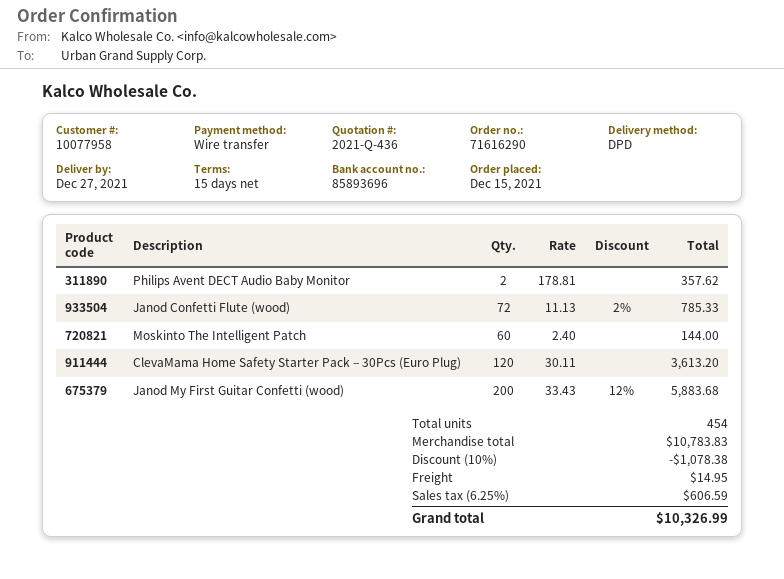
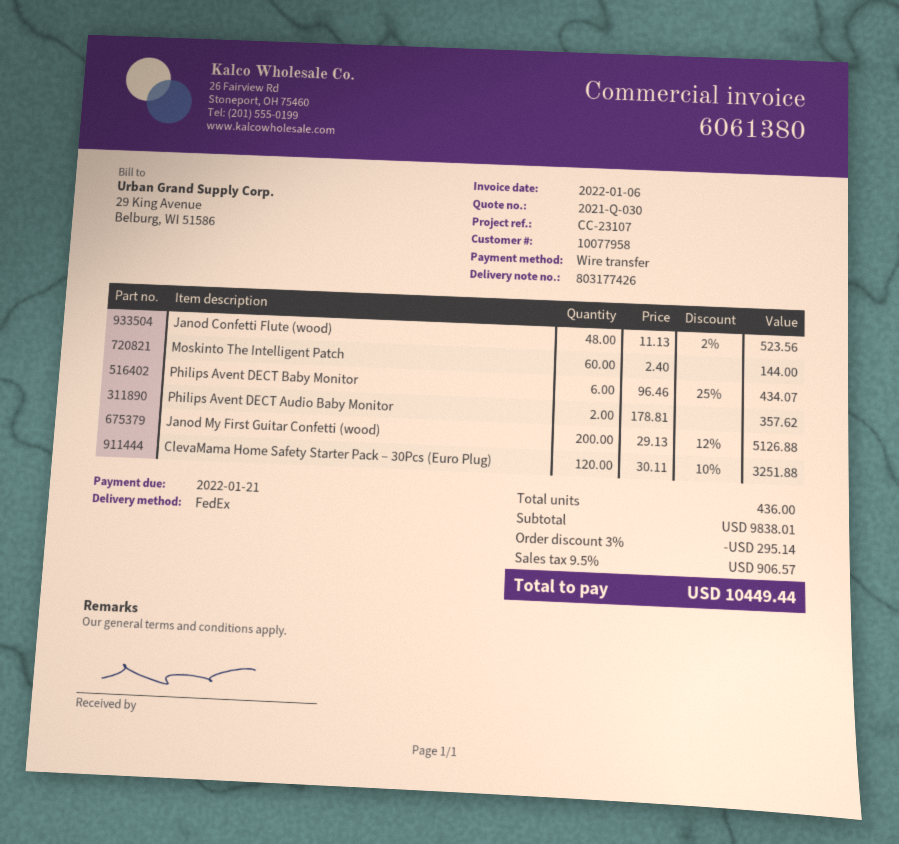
quote number: 2021-Q-436 -> 2021-Q-030
shipping method: DPD -> FedEx
Janod Confetti Flute (wood): 72 x 11.13 - 2% = 785.33 -> 48 x 11.13 - 2% = 523.56
ClevaMama Home Safety Starter Pack – 30Pcs (Euro Plug): 120 x 30.11 = 3613.20 -> 120 x 30.11 - 10% = 3251.88
Janod My First Guitar Confetti (wood): 200 x 33.43 - 12% = 5883.68 -> 200 x 29.13 - 12% = 5126.88
Philips Avent DECT Baby Monitor: none -> 6 x 96.46 - 25% = 434.07
total quantity: 454 -> 436
subtotal: 10783.83 -> 9838.01
discount: 10% = 1078.38 -> 3% = 295.14
shipping: 14.95 -> none
tax: 6.25% = 606.59 -> 9.5% = 906.57
total: 10326.99 -> 10449.44

